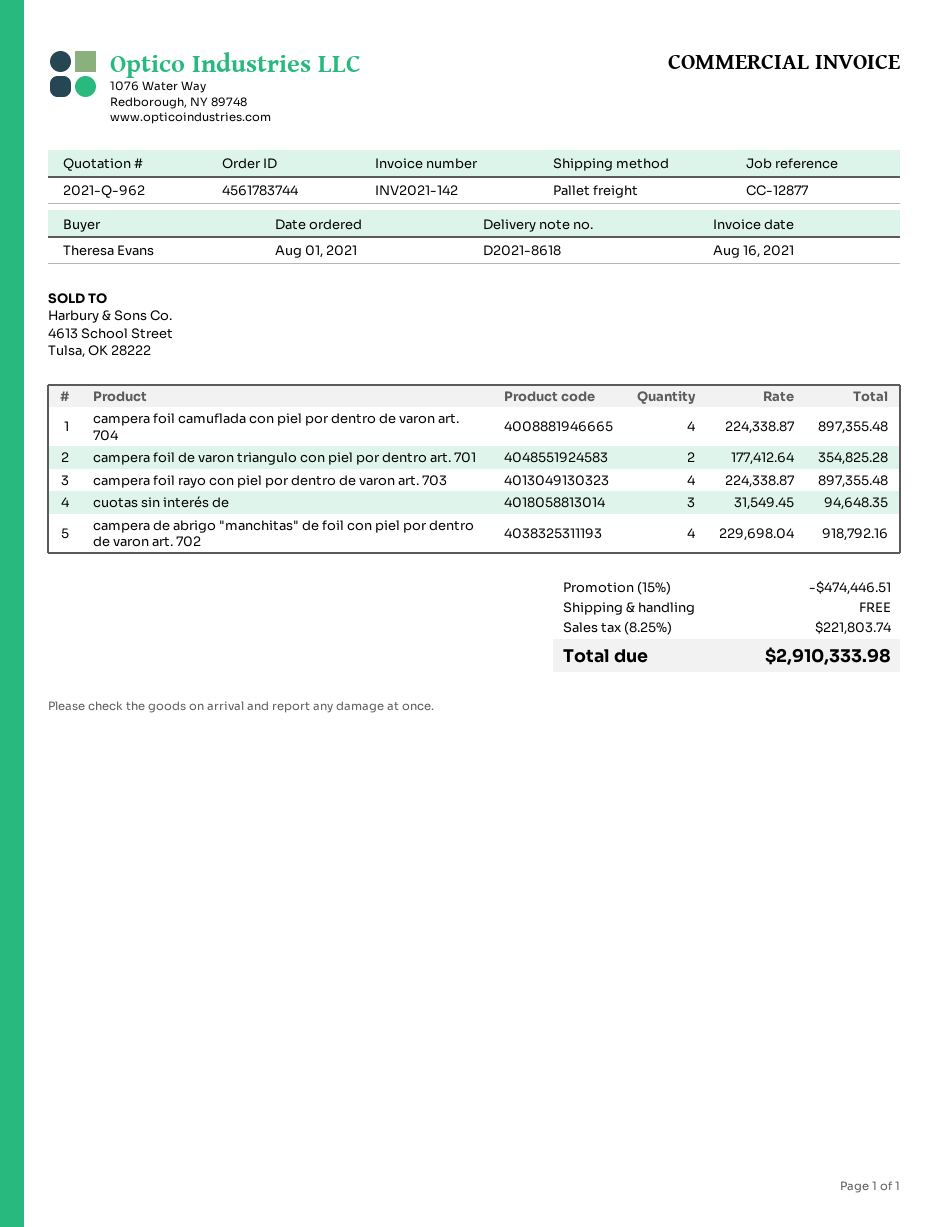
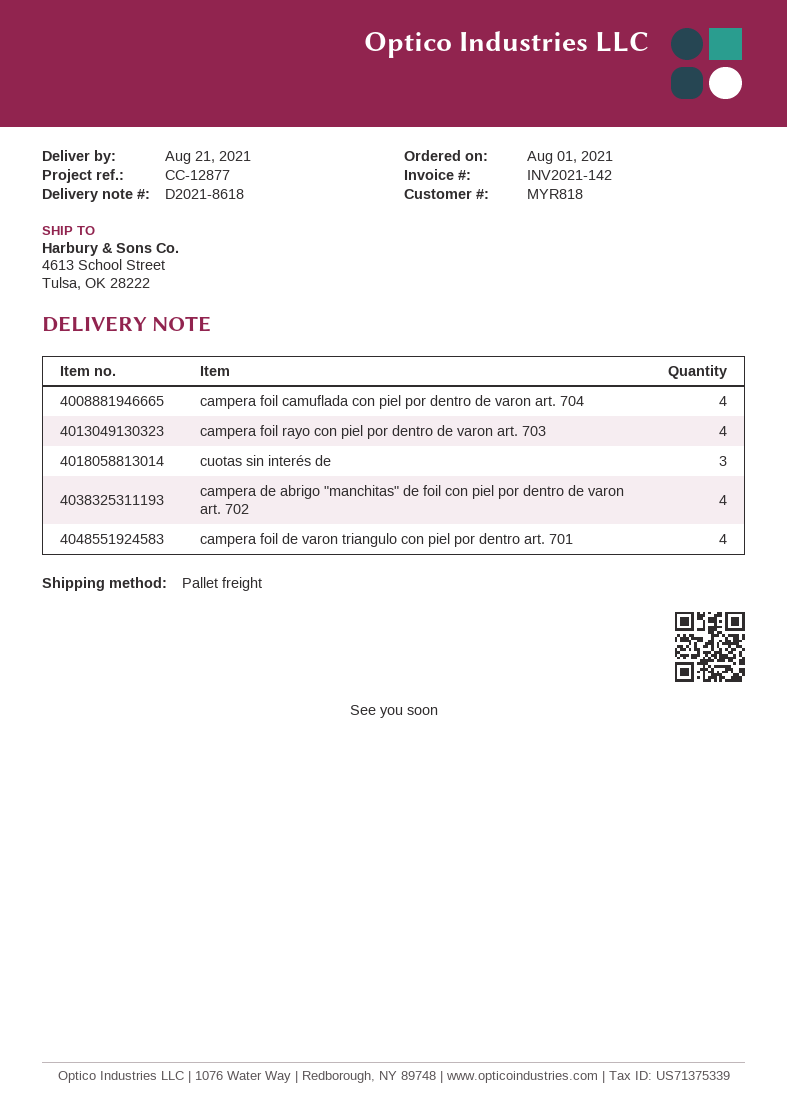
campera foil de varon triangulo con piel por dentro art. 701: 2 -> 4

